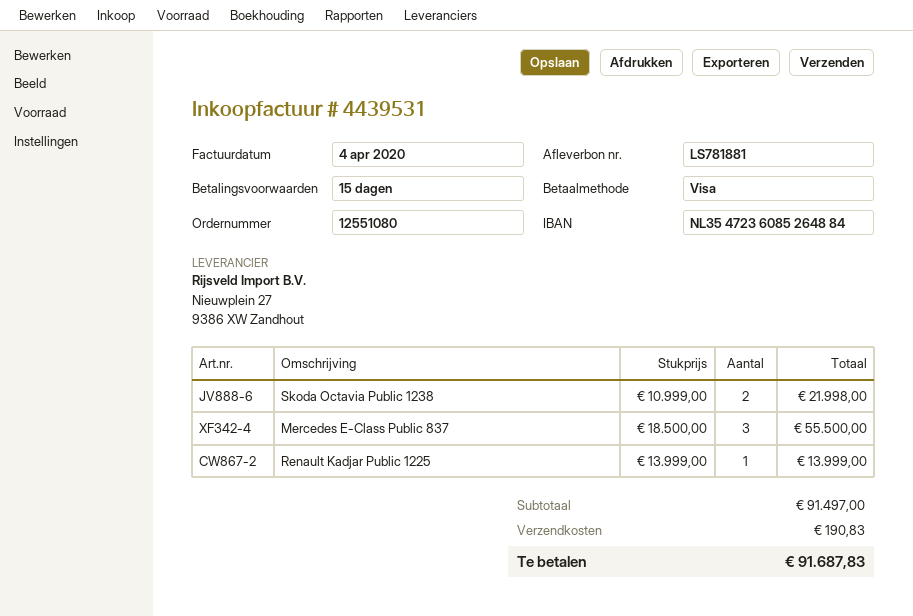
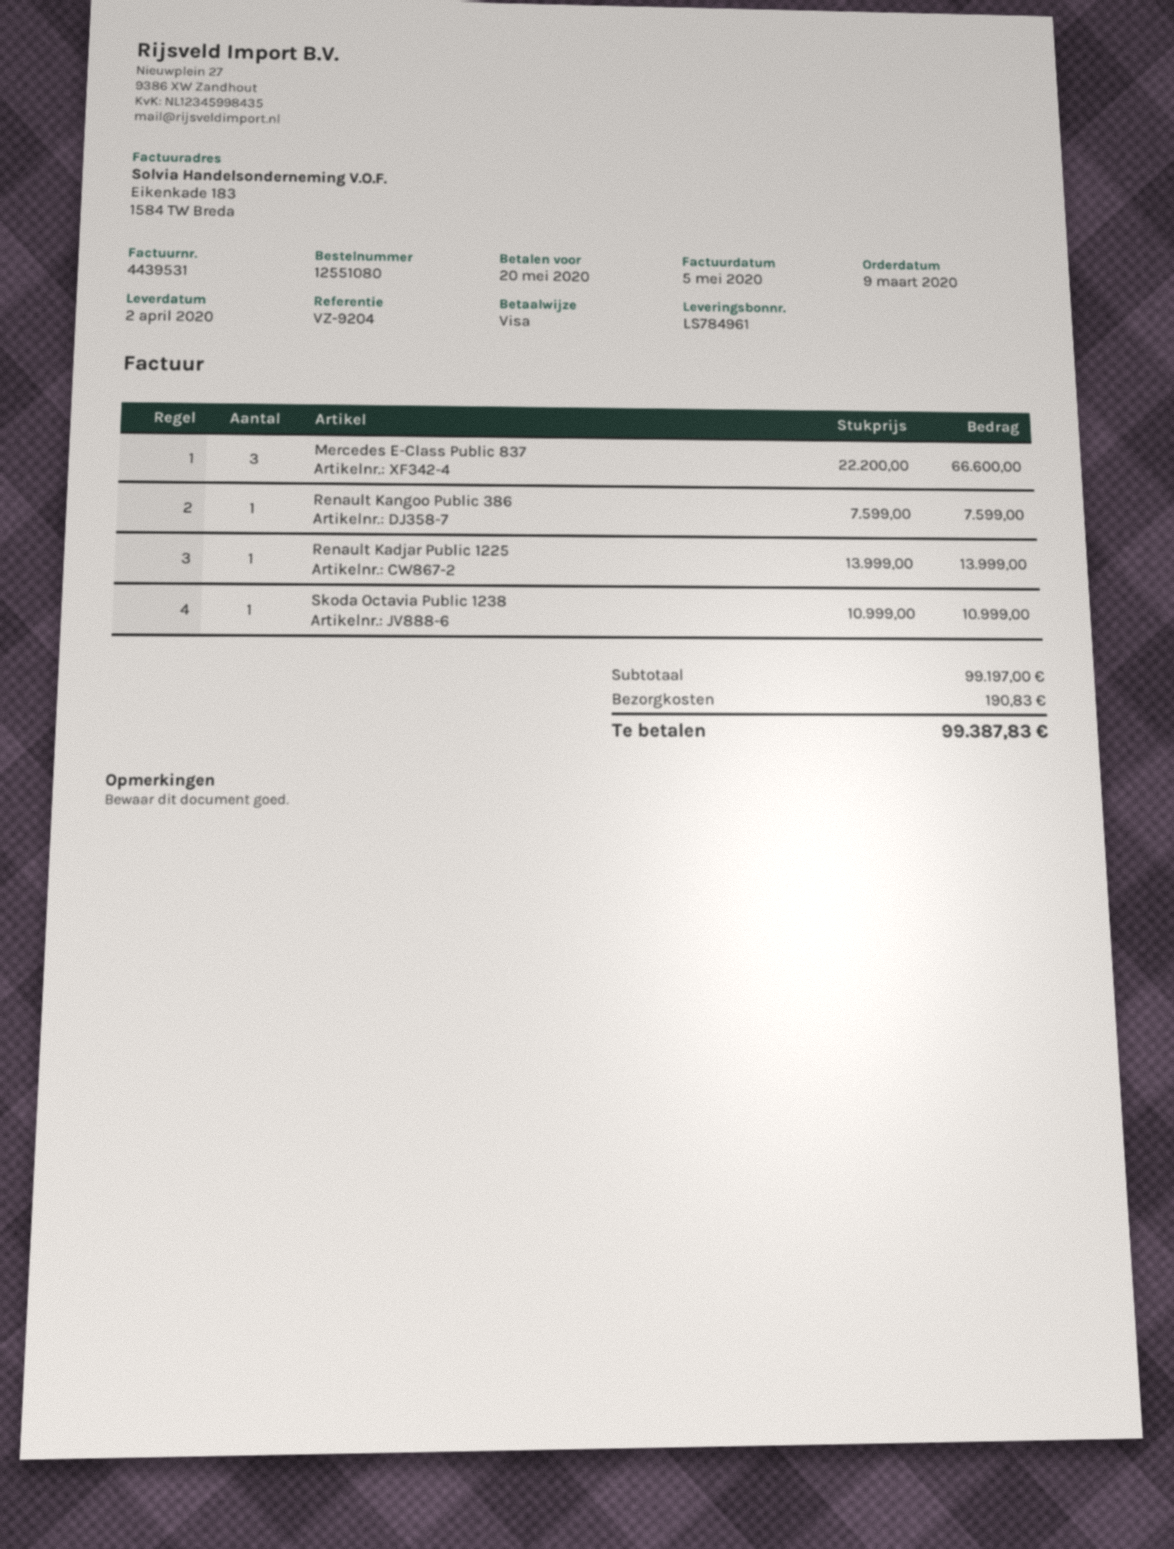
delivery note number: LS781881 -> LS784961
invoice date: 2020-04-04 -> 2020-05-05
Skoda Octavia Public 1238: 2 x 10999.00 = 21998.00 -> 1 x 10999.00 = 10999.00
Mercedes E-Class Public 837: 3 x 18500.00 = 55500.00 -> 3 x 22200.00 = 66600.00
Renault Kangoo Public 386: none -> 1 x 7599.00 = 7599.00
subtotal: 91497.00 -> 99197.00
total: 91687.83 -> 99387.83

